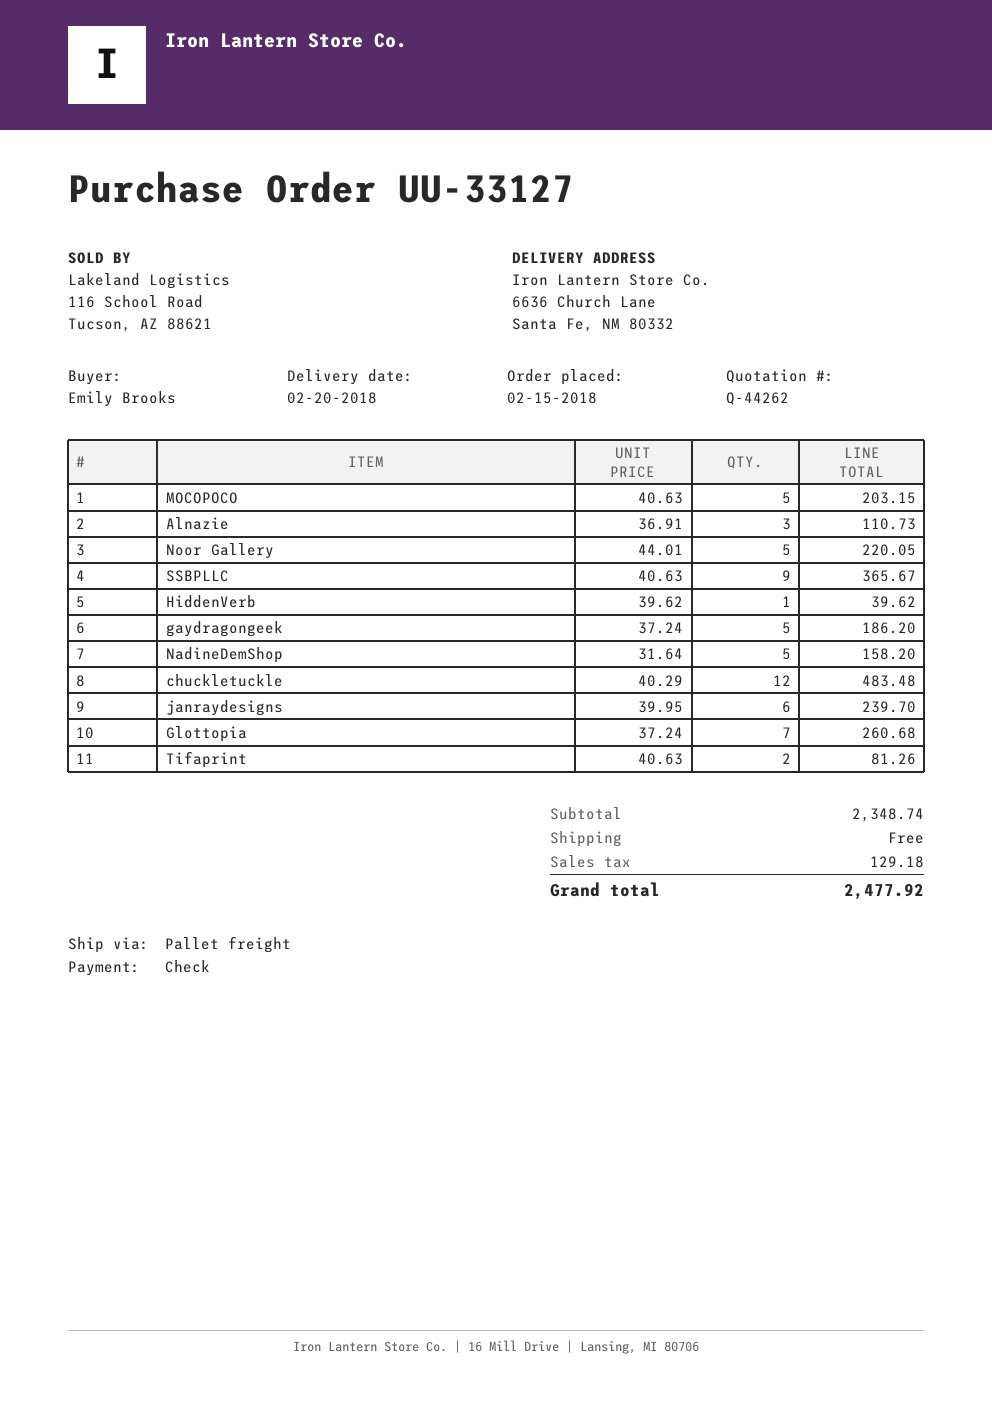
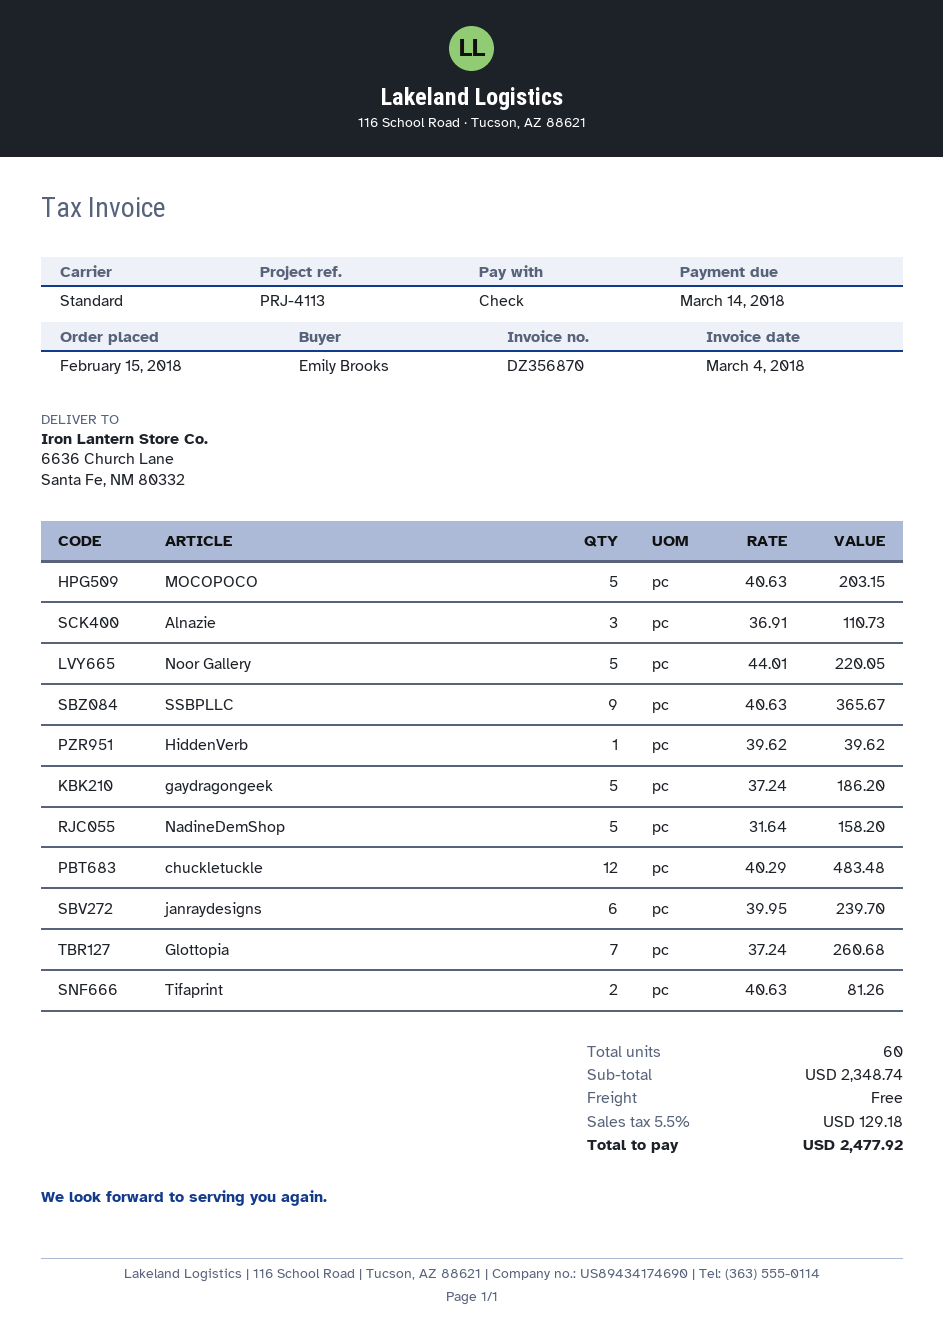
shipping method: pallet freight -> standard

